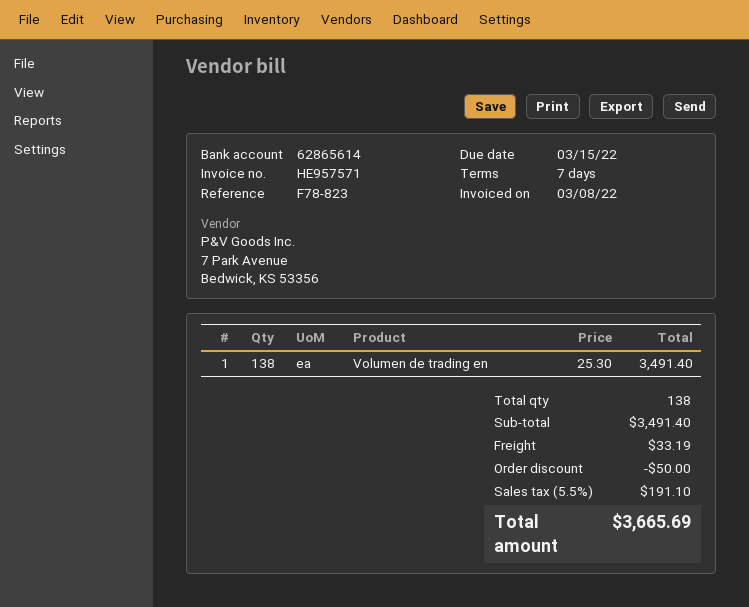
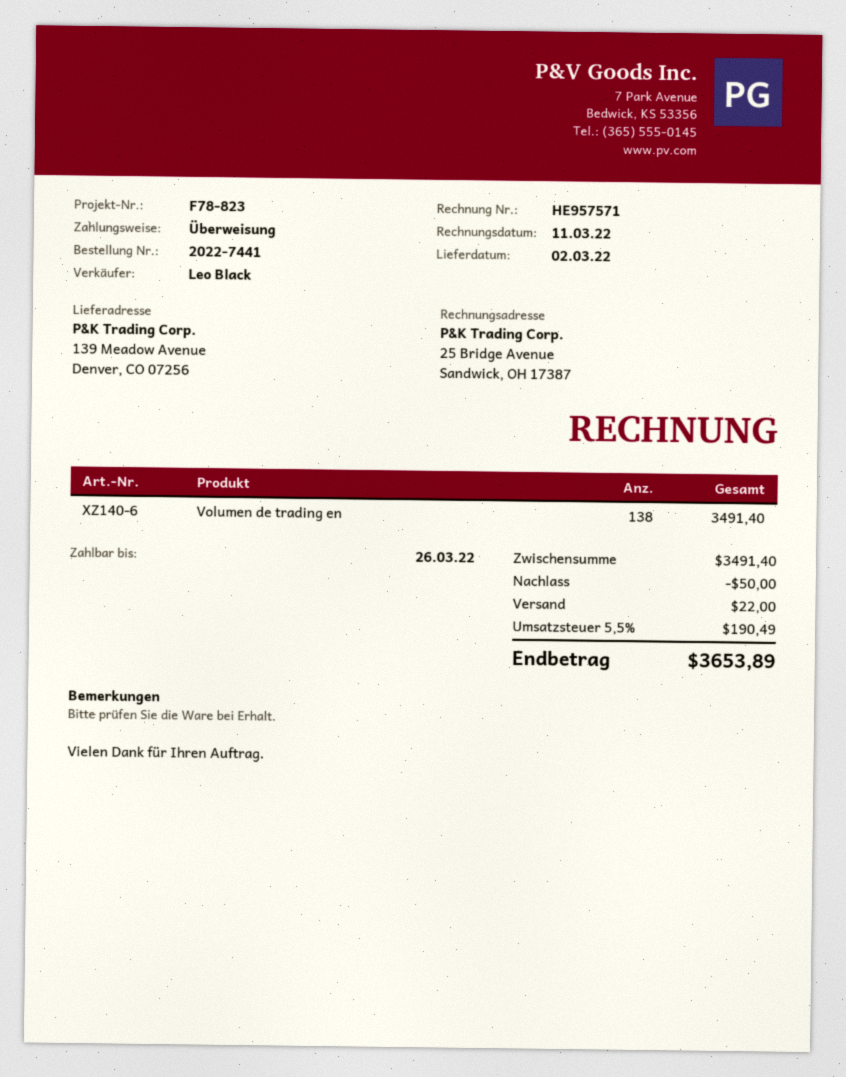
invoice date: 2022-03-08 -> 2022-03-11
due date: 2022-03-15 -> 2022-03-26
shipping: 33.19 -> 22.00
tax: 5.5% = 191.10 -> 5.5% = 190.49
total: 3665.69 -> 3653.89

